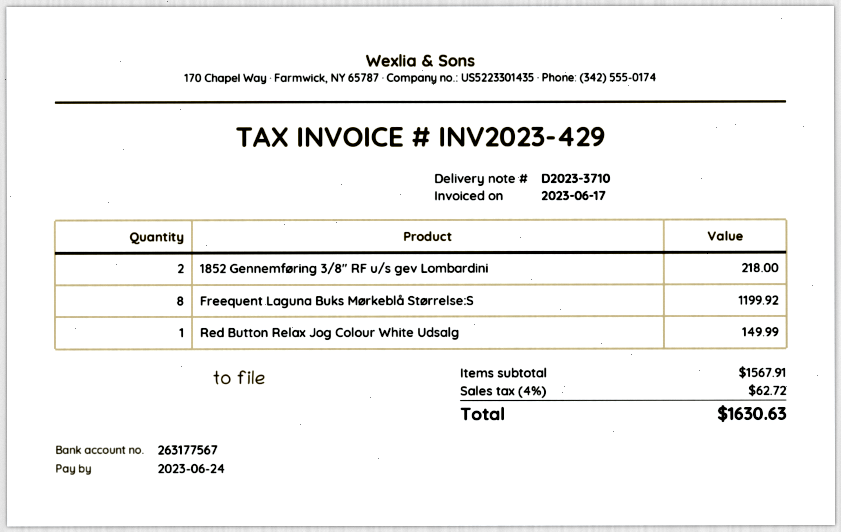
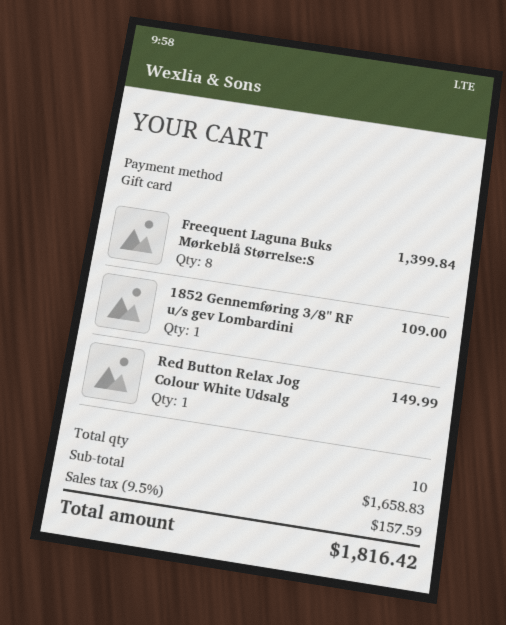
1852 Gennemføring 3/8" RF u/s gev Lombardini: 2 for 218.00 -> 1 for 109.00
Freequent Laguna Buks Mørkeblå Størrelse:S: 8 for 1199.92 -> 8 for 1399.84
subtotal: 1567.91 -> 1658.83
tax: 4% = 62.72 -> 9.5% = 157.59
total: 1630.63 -> 1816.42

